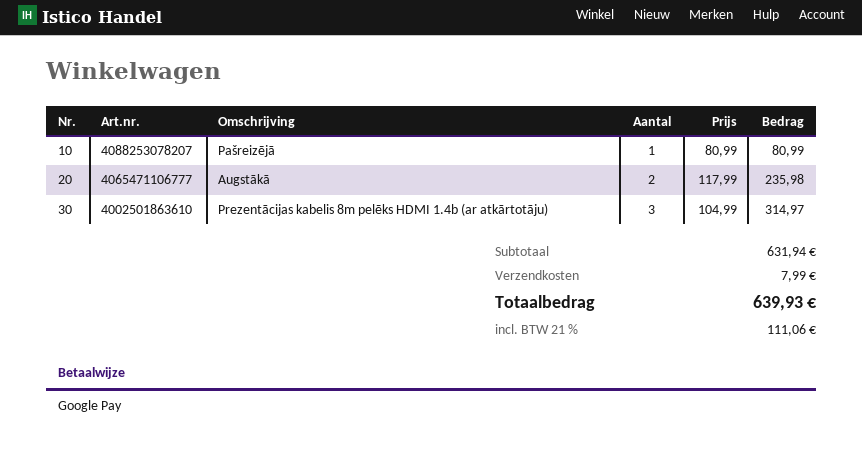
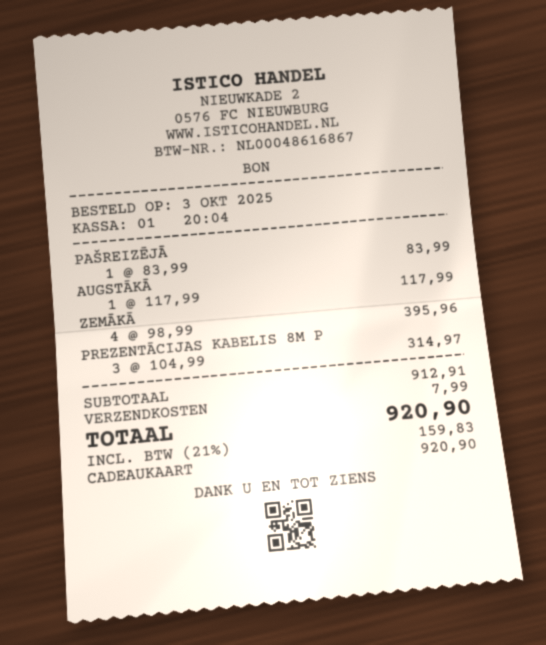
payment method: Google Pay -> gift card
Pašreizējā: 1 x 80.99 = 80.99 -> 1 x 83.99 = 83.99
Augstākā: 2 x 117.99 = 235.98 -> 1 x 117.99 = 117.99
ZEMĀKĀ: none -> 4 x 98.99 = 395.96
subtotal: 631.94 -> 912.91
tax: 21% = 111.06 -> 21% = 159.83
total: 639.93 -> 920.90

